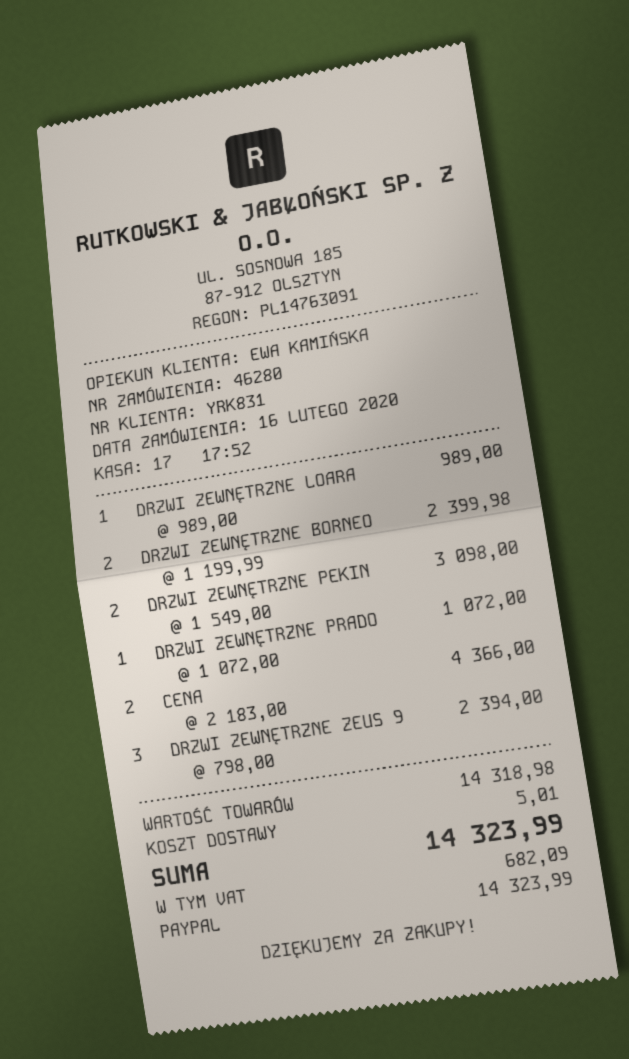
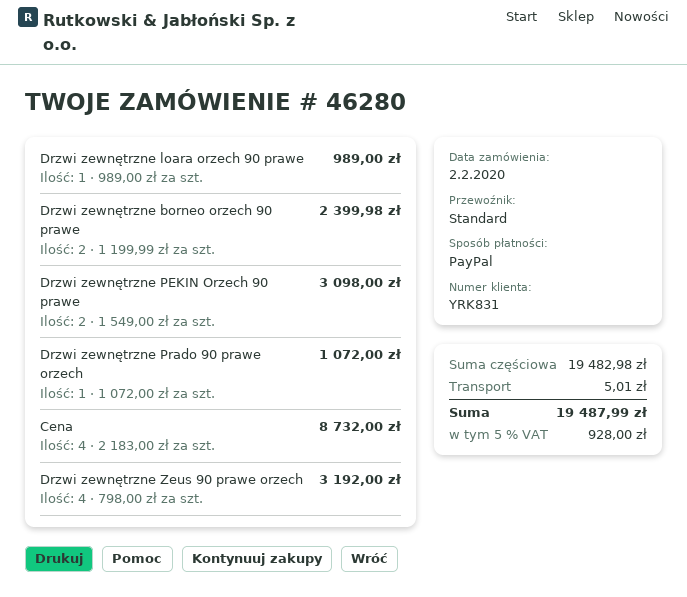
order date: 2020-02-16 -> 2020-02-02
CENA: 2 x 2183.00 = 4366.00 -> 4 x 2183.00 = 8732.00
DRZWI ZEWNĘTRZNE ZEUS 9: 3 x 798.00 = 2394.00 -> 4 x 798.00 = 3192.00
subtotal: 14318.98 -> 19482.98
tax: 682.09 -> 928.00
total: 14323.99 -> 19487.99

